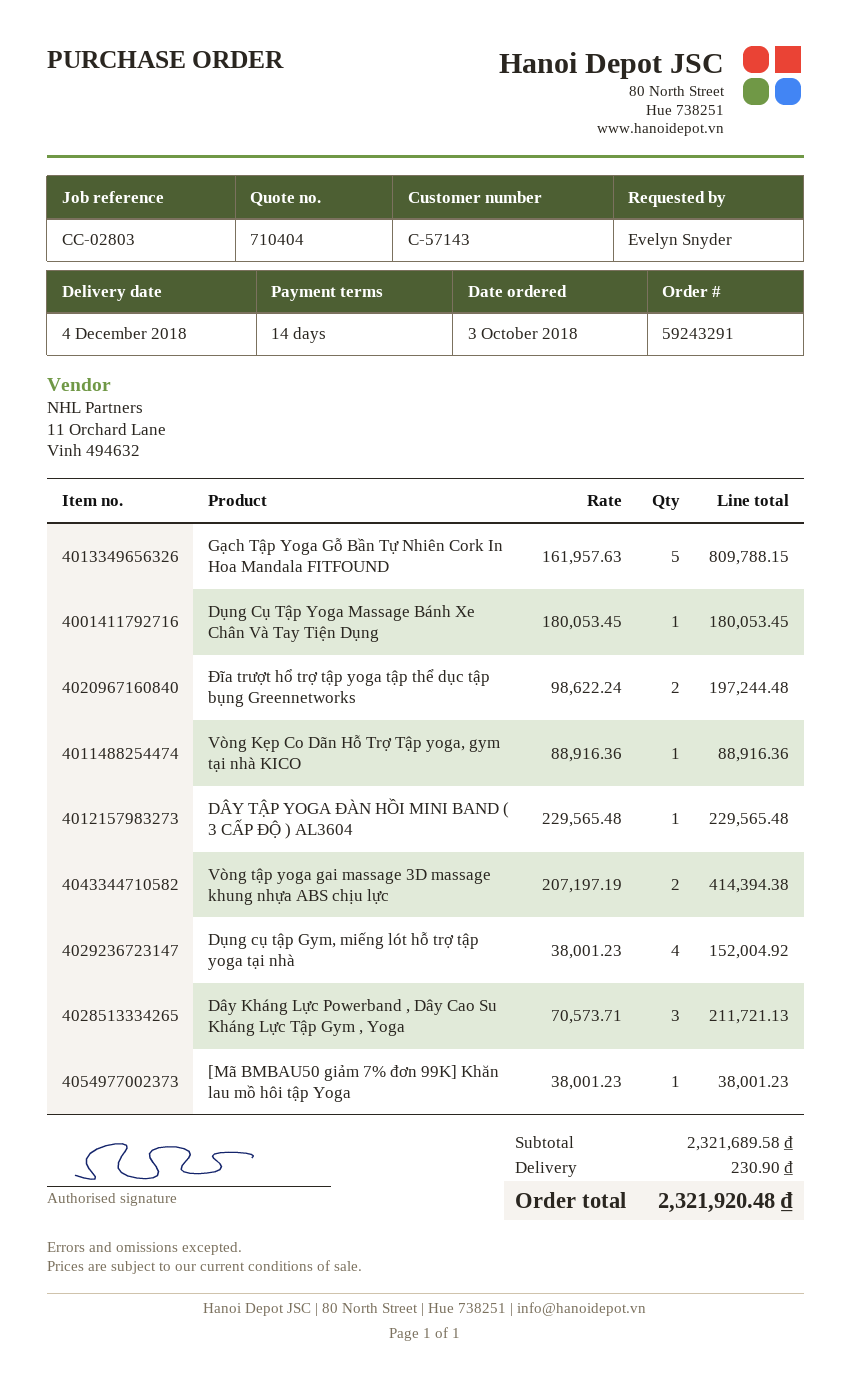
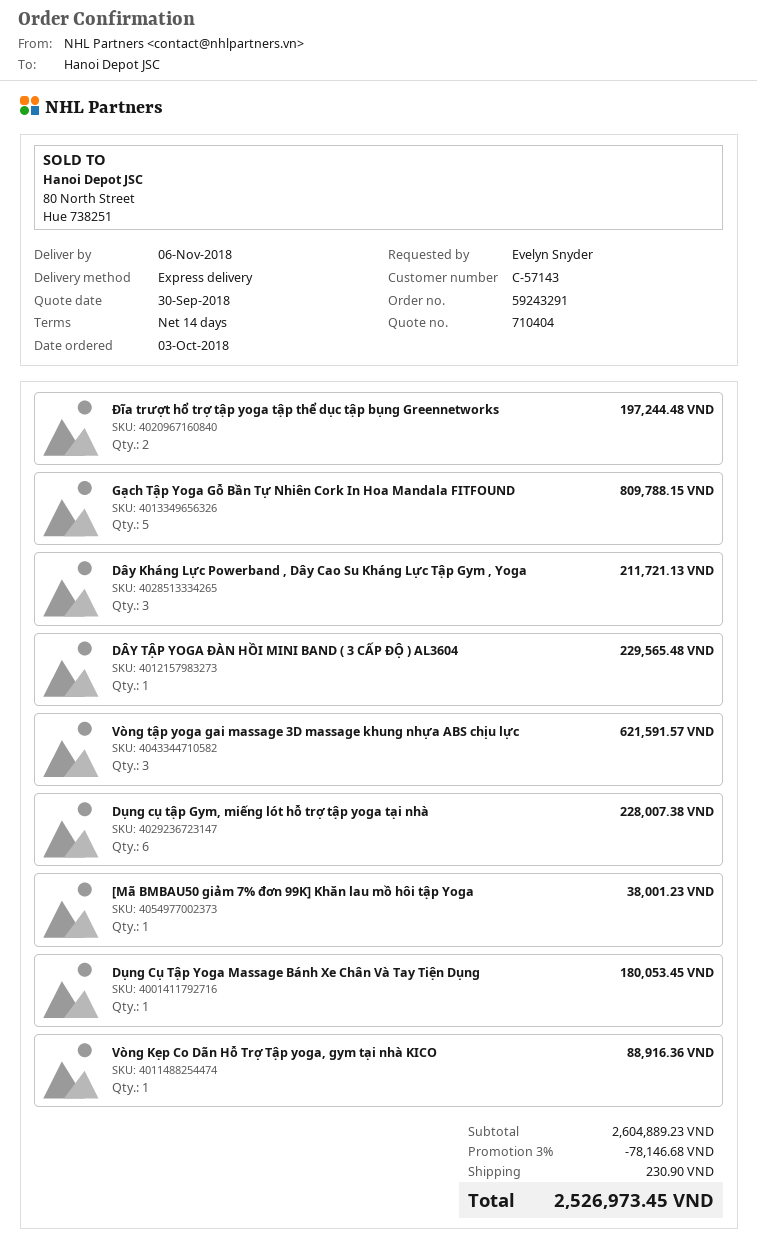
delivery date: 2018-12-04 -> 2018-11-06
Vòng tập yoga gai massage 3D massage khung nhựa ABS chịu lực: 2 for 414394.38 -> 3 for 621591.57
Dụng cụ tập Gym, miếng lót hỗ trợ tập yoga tại nhà: 4 for 152004.92 -> 6 for 228007.38
subtotal: 2321689.58 -> 2604889.23
discount: none -> 3% = 78146.68
total: 2321920.48 -> 2526973.45

